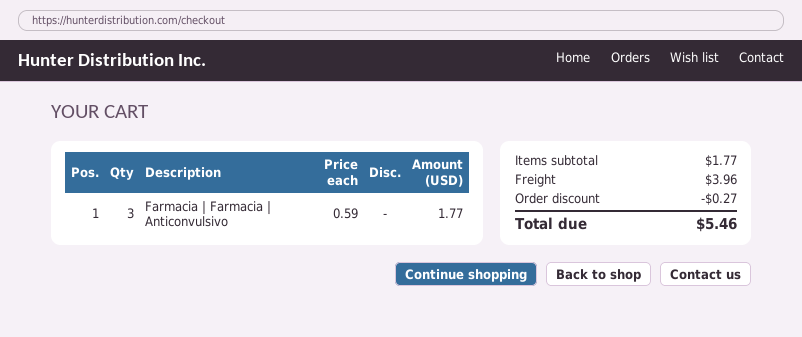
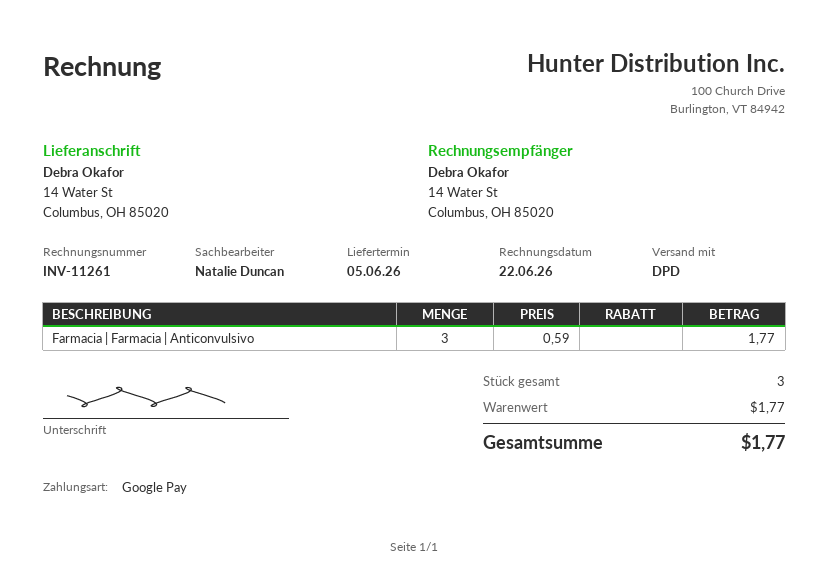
discount: 0.27 -> none
shipping: 3.96 -> none
total: 5.46 -> 1.77

